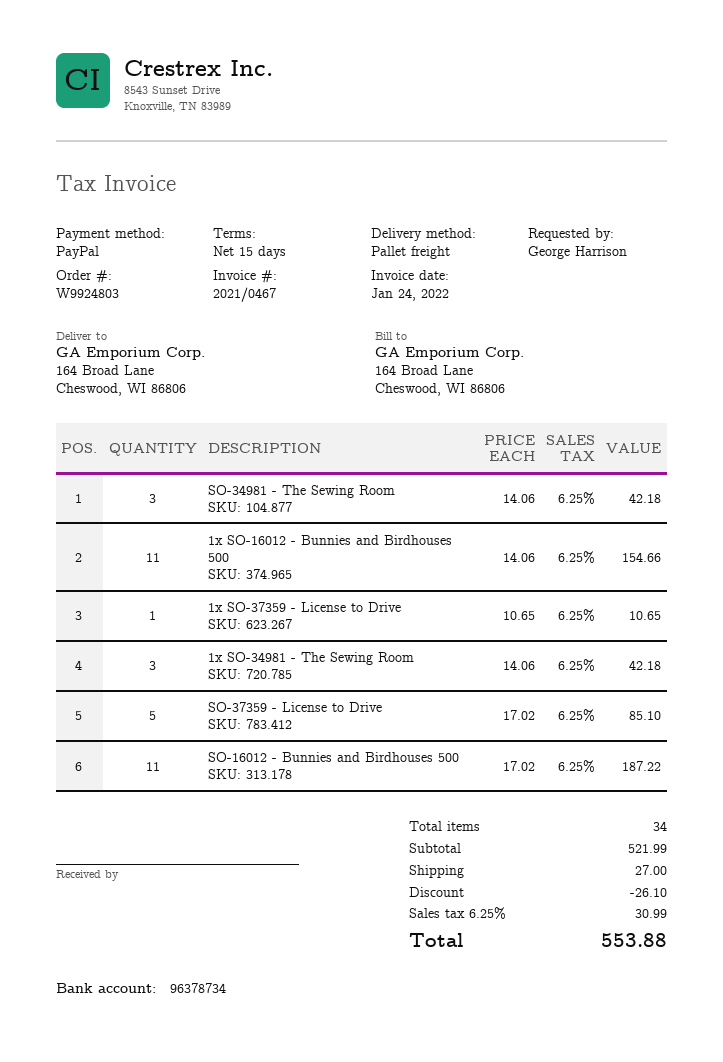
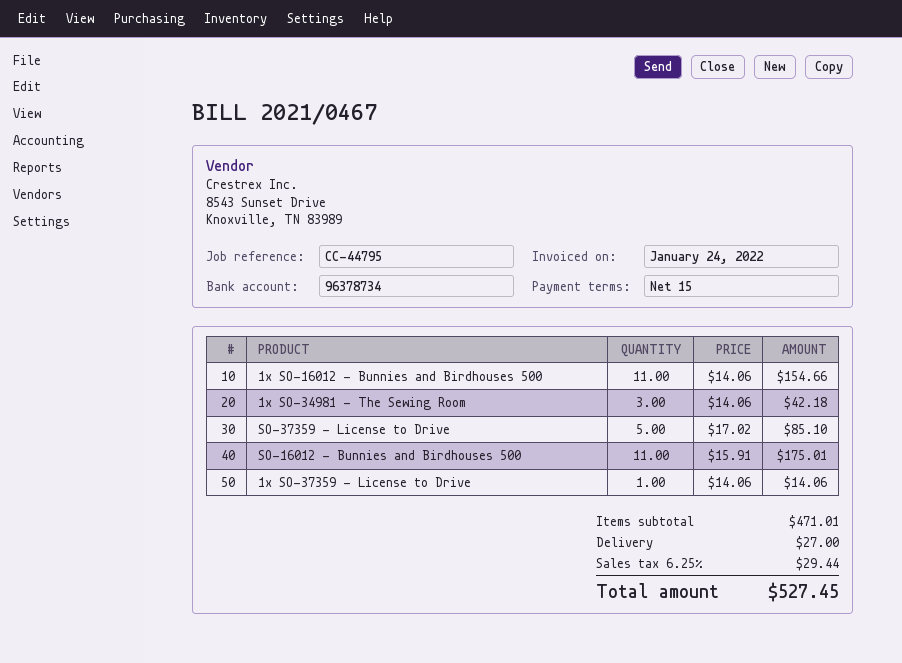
SO-34981 - The Sewing Room: 3 x 14.06 = 42.18 -> none
1x SO-37359 - License to Drive: 1 x 10.65 = 10.65 -> 1 x 14.06 = 14.06
SO-16012 - Bunnies and Birdhouses 500: 11 x 17.02 = 187.22 -> 11 x 15.91 = 175.01
subtotal: 521.99 -> 471.01
discount: 26.10 -> none
tax: 6.25% = 30.99 -> 6.25% = 29.44
total: 553.88 -> 527.45

